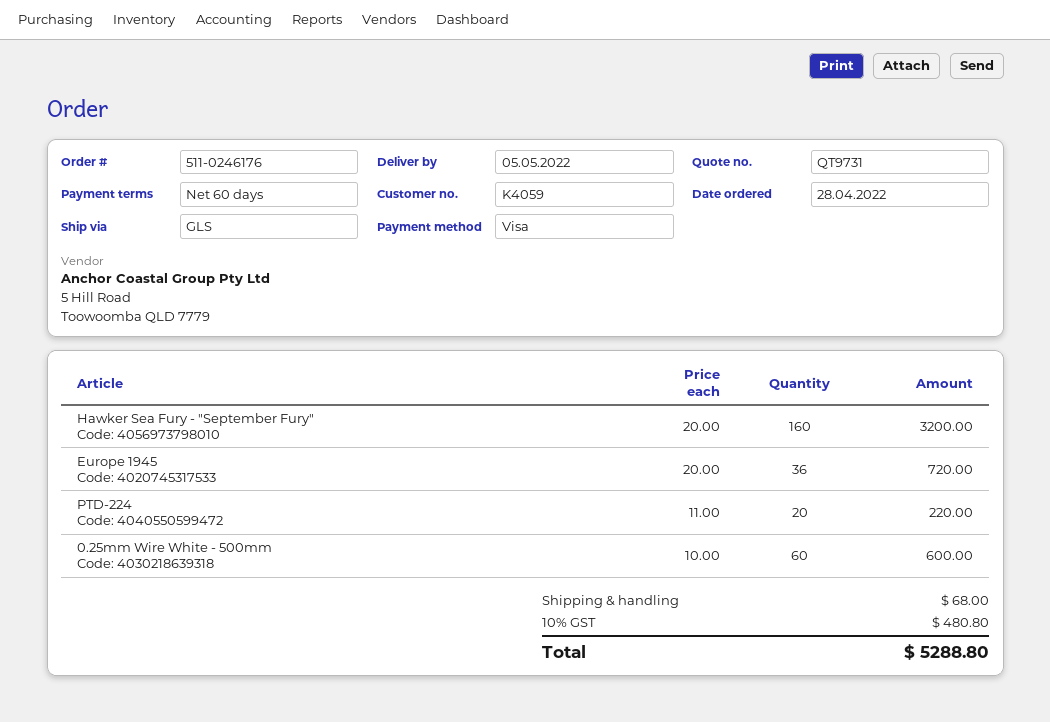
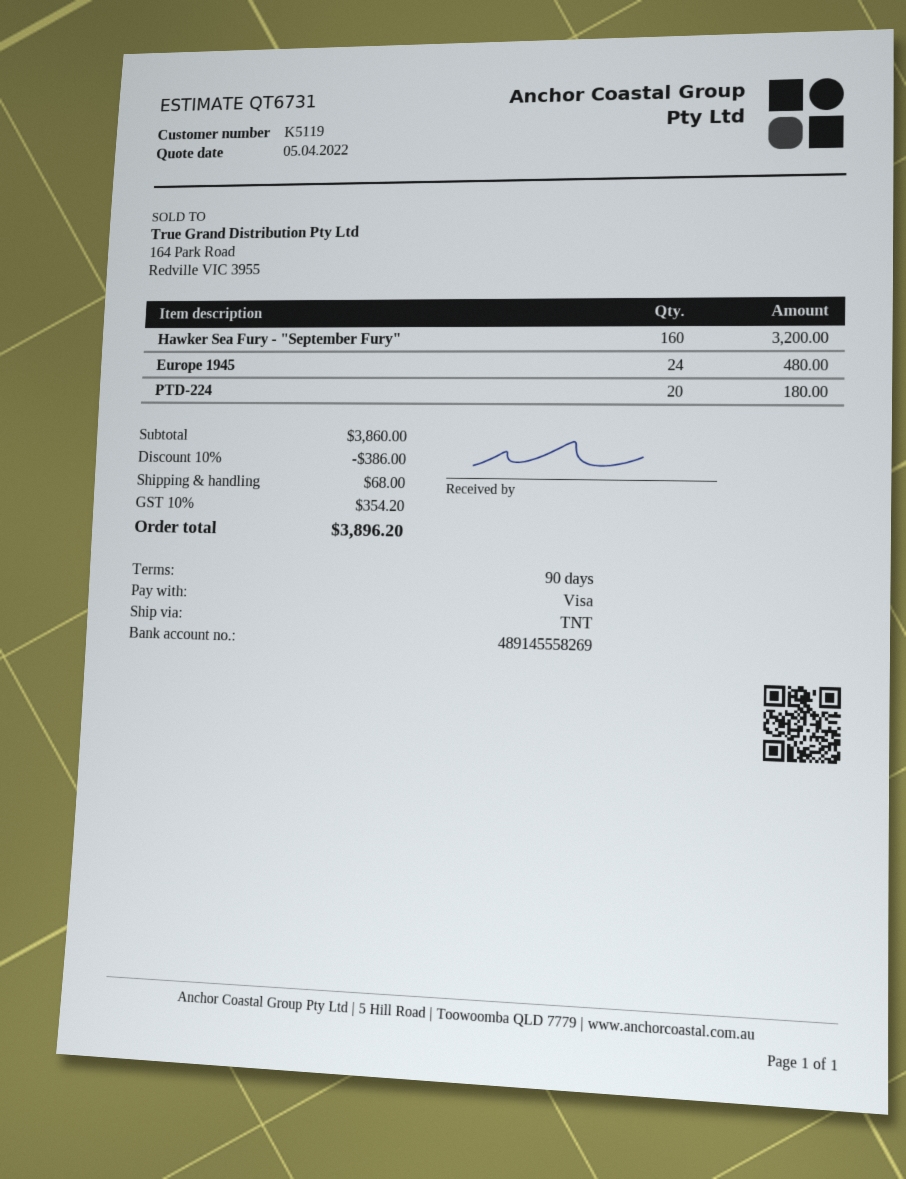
quote number: QT9731 -> QT6731
payment terms: 60 days -> 90 days
customer number: K4059 -> K5119
shipping method: GLS -> TNT
Europe 1945: 36 for 720.00 -> 24 for 480.00
PTD-224: 20 for 220.00 -> 20 for 180.00
0.25mm Wire White - 500mm: 60 for 600.00 -> none
discount: none -> 10% = 386.00
tax: 10% = 480.80 -> 10% = 354.20
total: 5288.80 -> 3896.20

